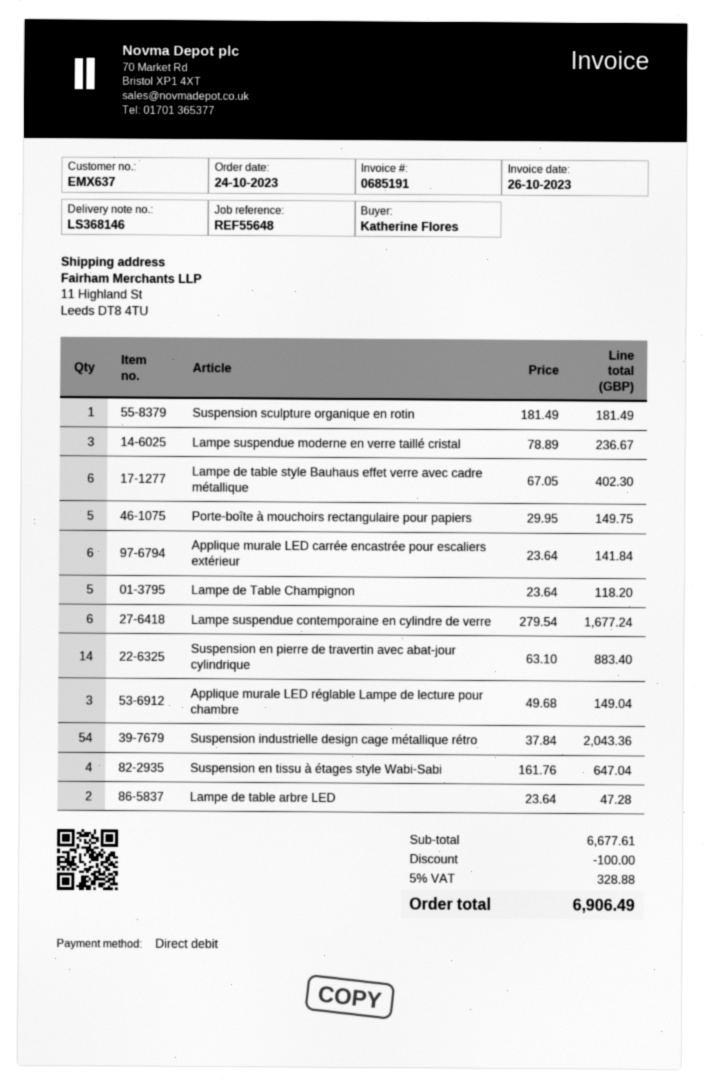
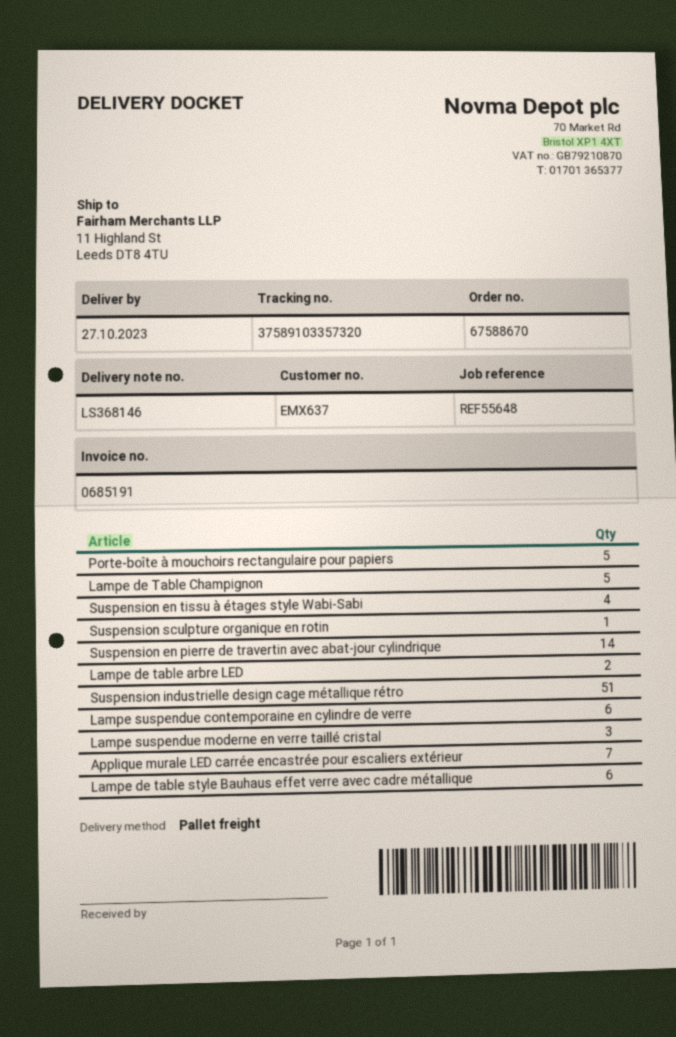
Applique murale LED carrée encastrée pour escaliers extérieur: 6 -> 7
Applique murale LED réglable Lampe de lecture pour chambre: 3 -> none
Suspension industrielle design cage métallique rétro: 54 -> 51

